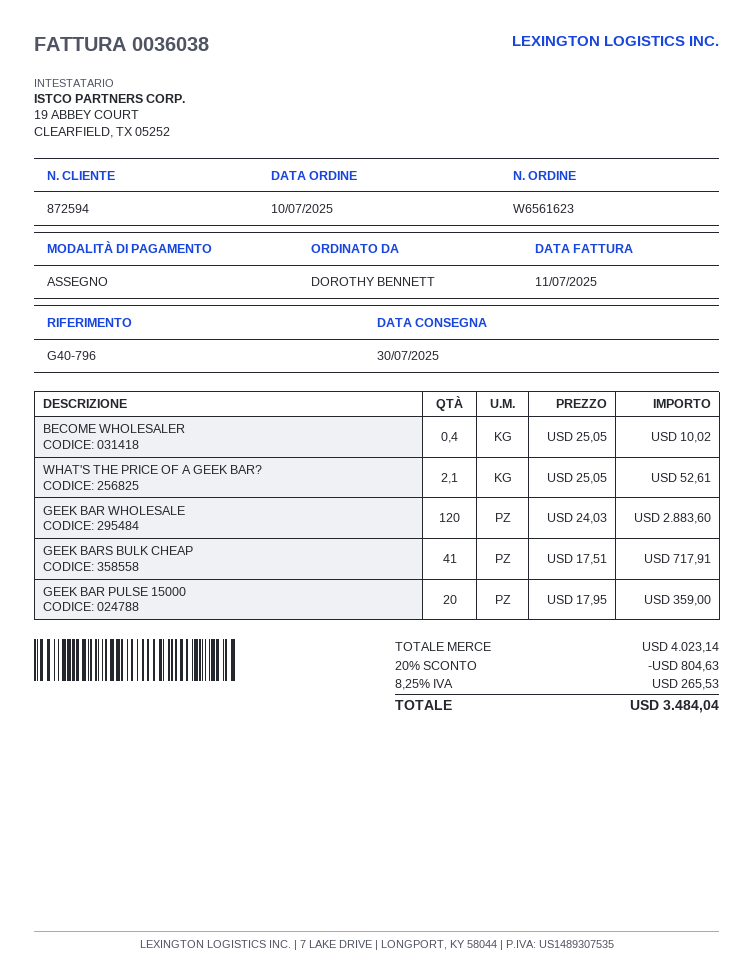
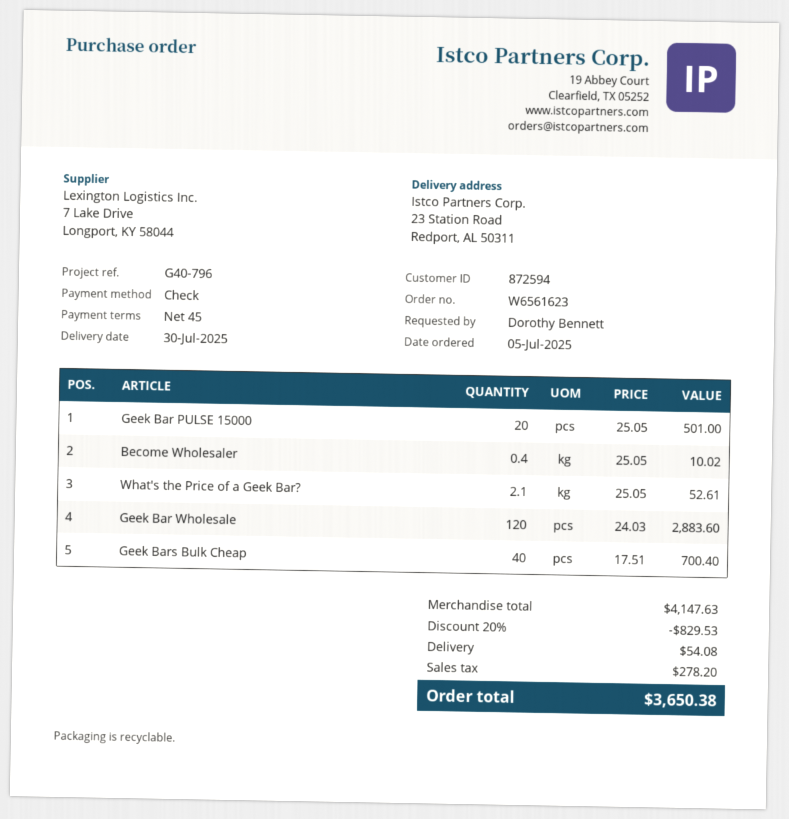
order date: 2025-07-10 -> 2025-07-05
GEEK BARS BULK CHEAP: 41 x 17.51 = 717.91 -> 40 x 17.51 = 700.40
GEEK BAR PULSE 15000: 20 x 17.95 = 359.00 -> 20 x 25.05 = 501.00
subtotal: 4023.14 -> 4147.63
discount: 20% = 804.63 -> 20% = 829.53
shipping: none -> 54.08
tax: 265.53 -> 278.20
total: 3484.04 -> 3650.38

